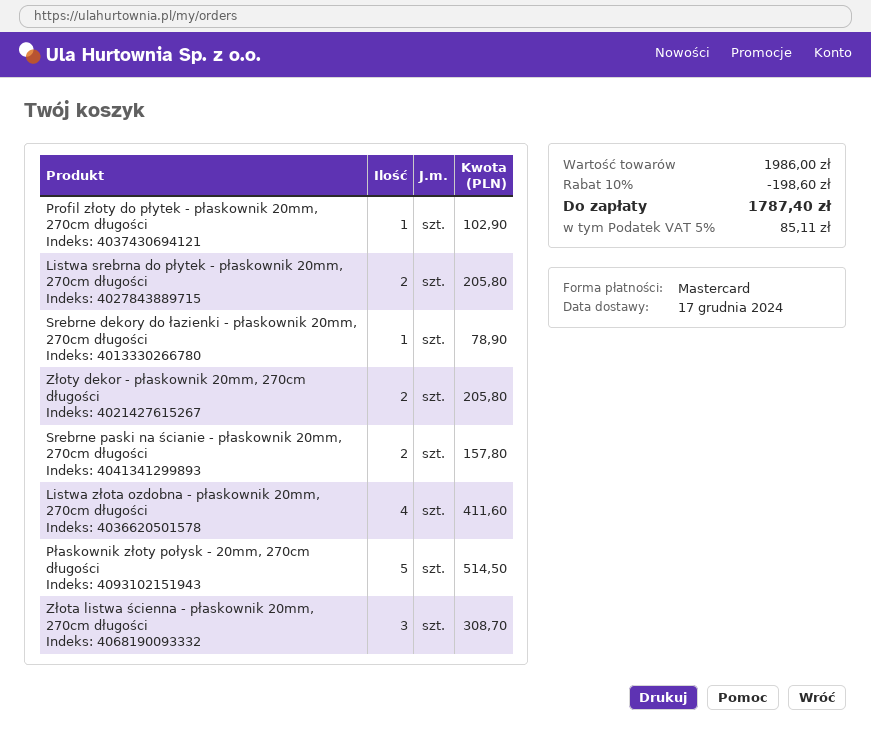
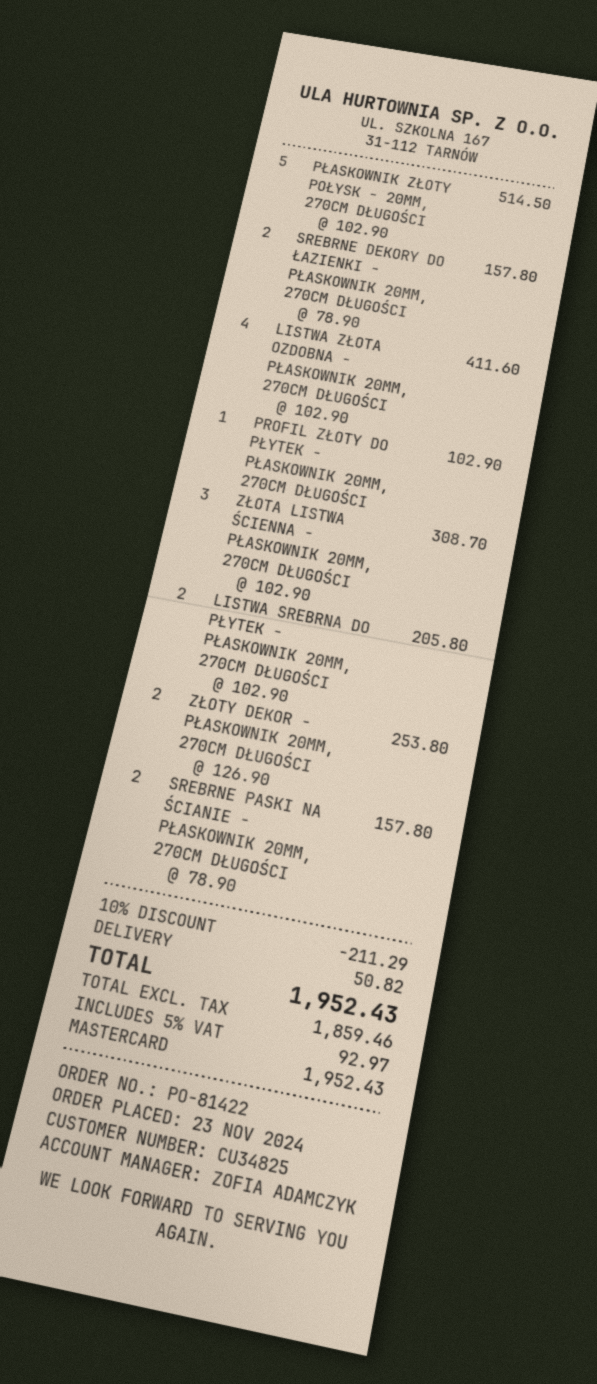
Srebrne dekory do łazienki - płaskownik 20mm, 270cm długości: 1 for 78.90 -> 2 for 157.80
Złoty dekor - płaskownik 20mm, 270cm długości: 2 for 205.80 -> 2 for 253.80
discount: 10% = 198.60 -> 10% = 211.29
shipping: none -> 50.82
tax: 5% = 85.11 -> 5% = 92.97
total: 1787.40 -> 1952.43

